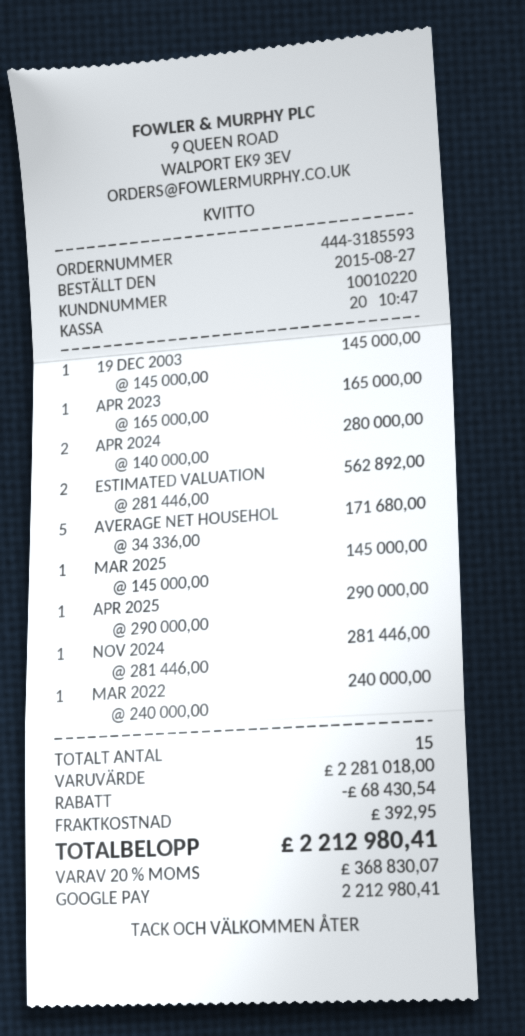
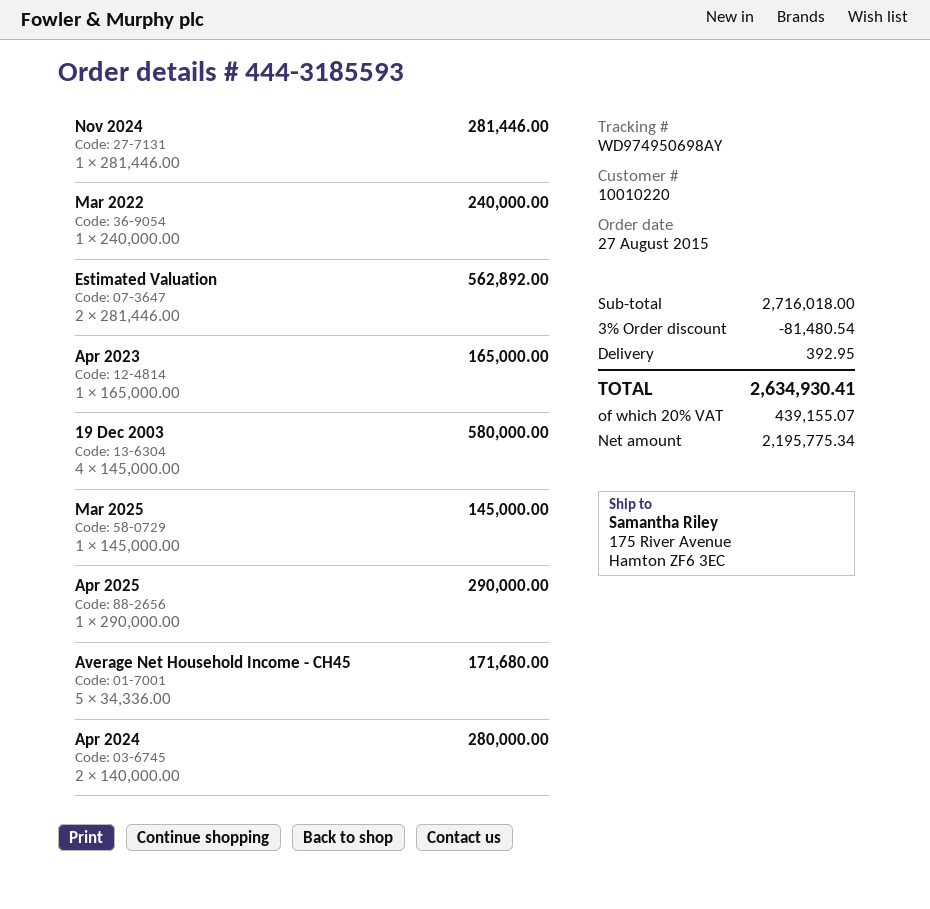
19 DEC 2003: 1 x 145000.00 = 145000.00 -> 4 x 145000.00 = 580000.00
subtotal: 2281018.00 -> 2716018.00
discount: 68430.54 -> 81480.54
tax: 20% = 368830.07 -> 20% = 439155.07
total: 2212980.41 -> 2634930.41

